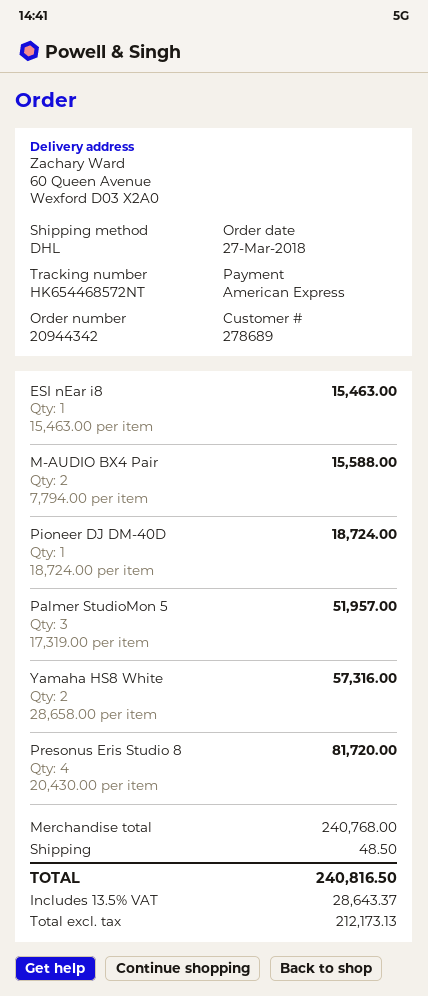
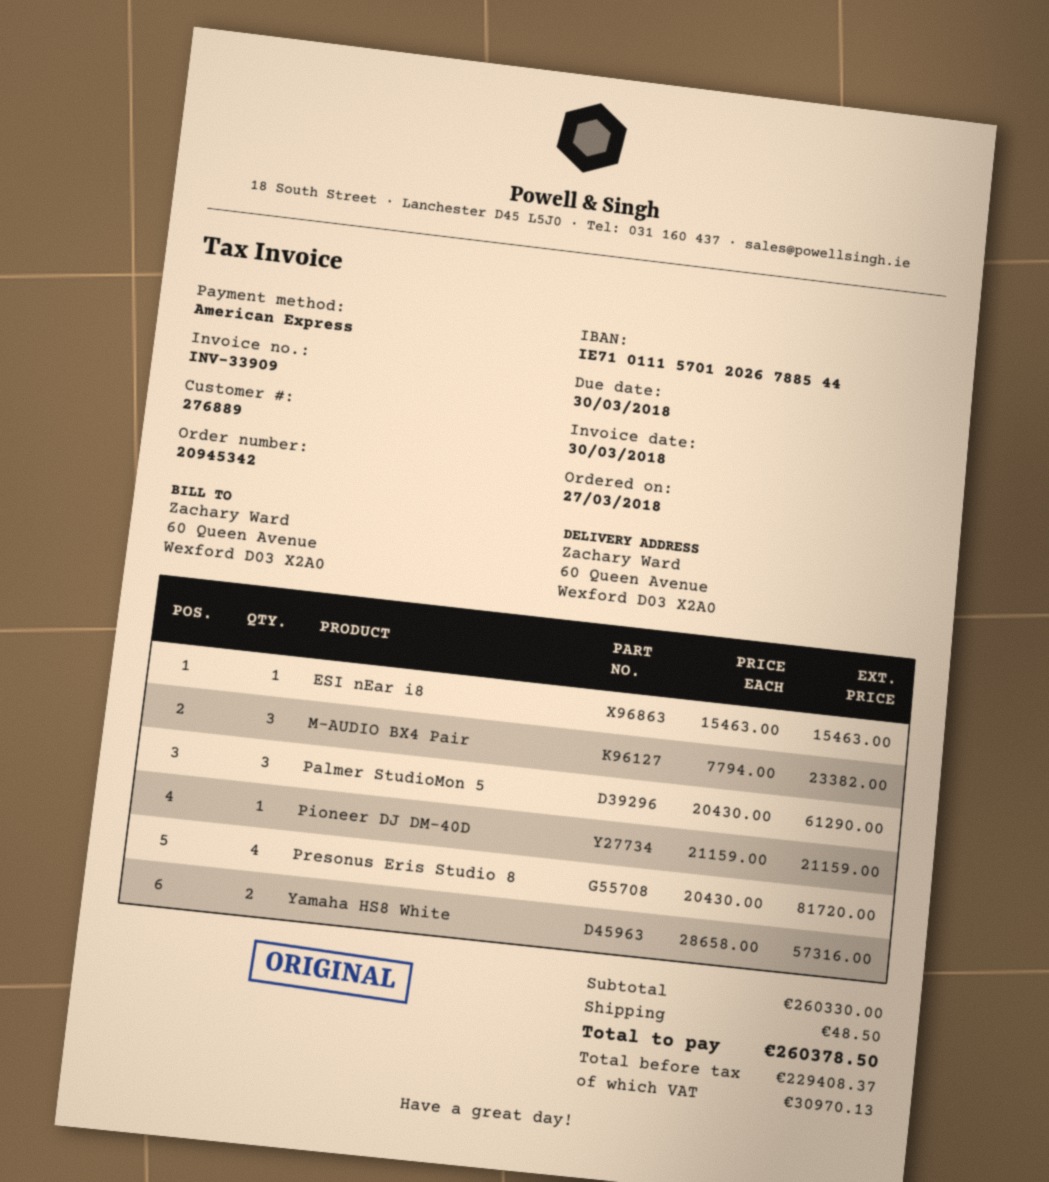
order number: 20944342 -> 20945342
customer number: 278689 -> 276889
M-AUDIO BX4 Pair: 2 x 7794.00 = 15588.00 -> 3 x 7794.00 = 23382.00
Pioneer DJ DM-40D: 1 x 18724.00 = 18724.00 -> 1 x 21159.00 = 21159.00
Palmer StudioMon 5: 3 x 17319.00 = 51957.00 -> 3 x 20430.00 = 61290.00
subtotal: 240768.00 -> 260330.00
net: 212173.13 -> 229408.37
tax: 28643.37 -> 30970.13
total: 240816.50 -> 260378.50

